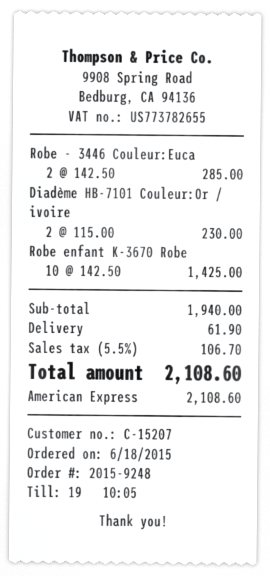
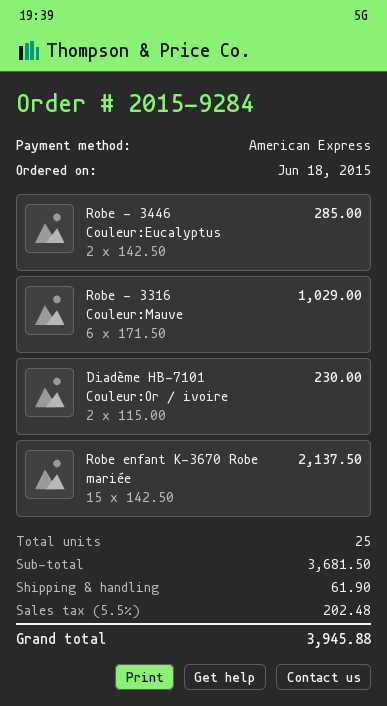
order number: 2015-9248 -> 2015-9284
Robe enfant K-3670 Robe: 10 x 142.50 = 1425.00 -> 15 x 142.50 = 2137.50
Robe - 3316 Couleur:Mauve: none -> 6 x 171.50 = 1029.00
subtotal: 1940.00 -> 3681.50
tax: 5.5% = 106.70 -> 5.5% = 202.48
total: 2108.60 -> 3945.88

